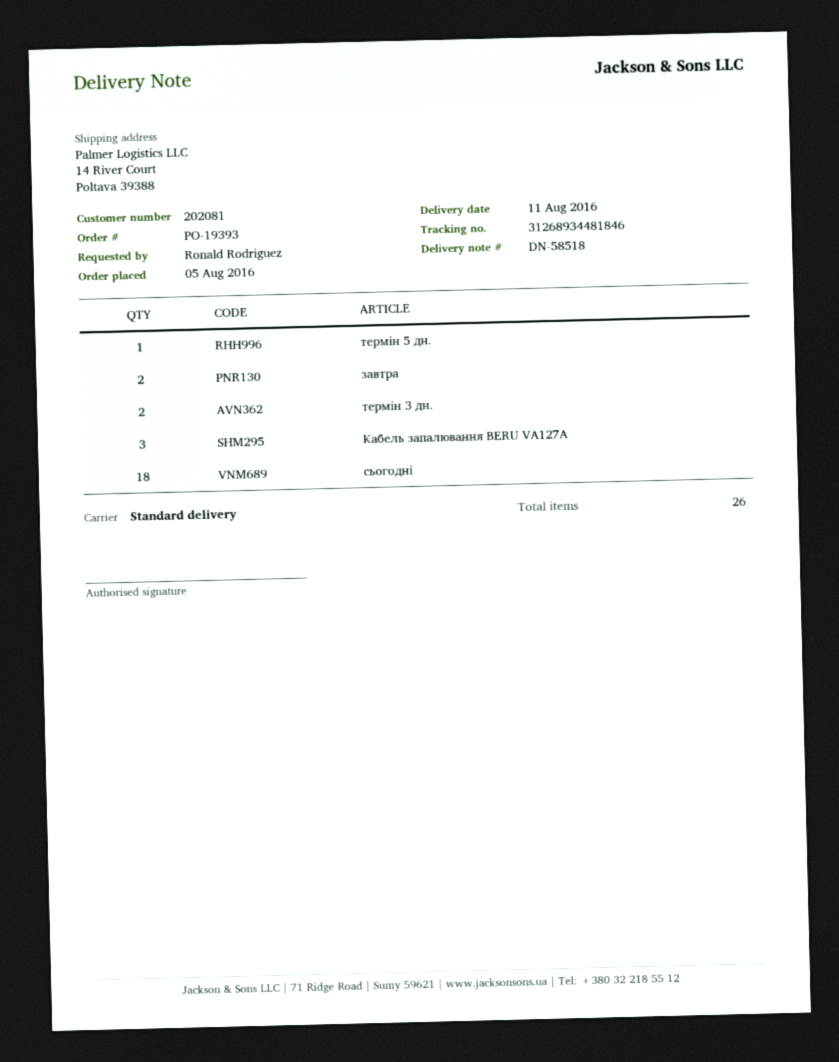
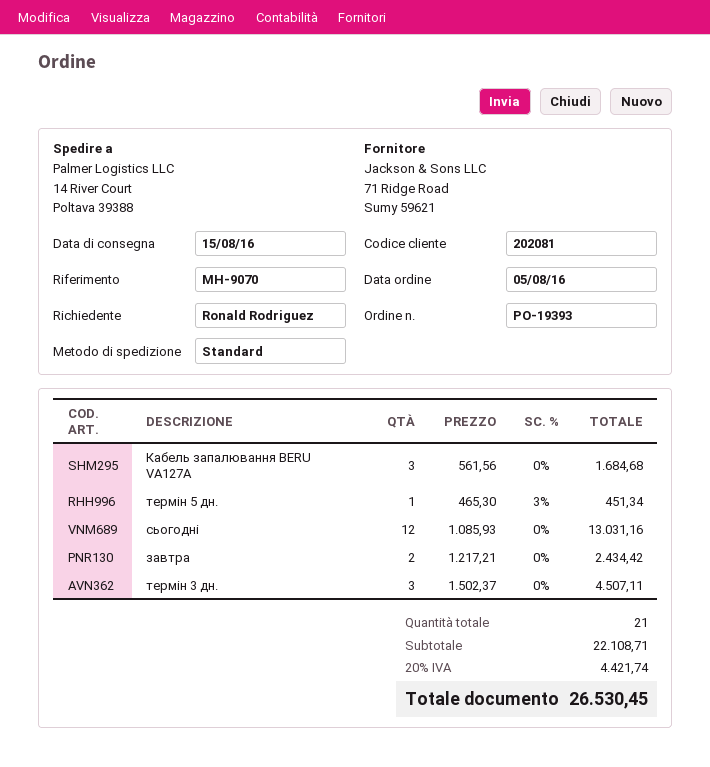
delivery date: 2016-08-11 -> 2016-08-15
термін 3 дн.: 2 -> 3
сьогодні: 18 -> 12
total quantity: 26 -> 21

